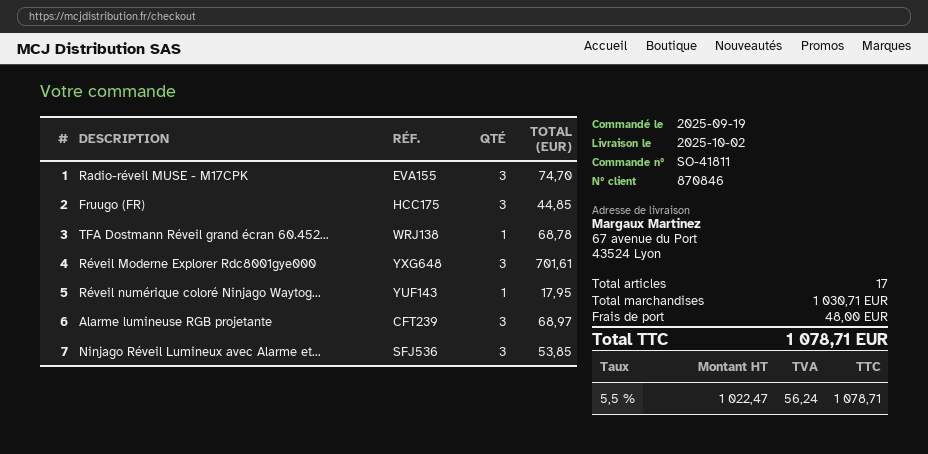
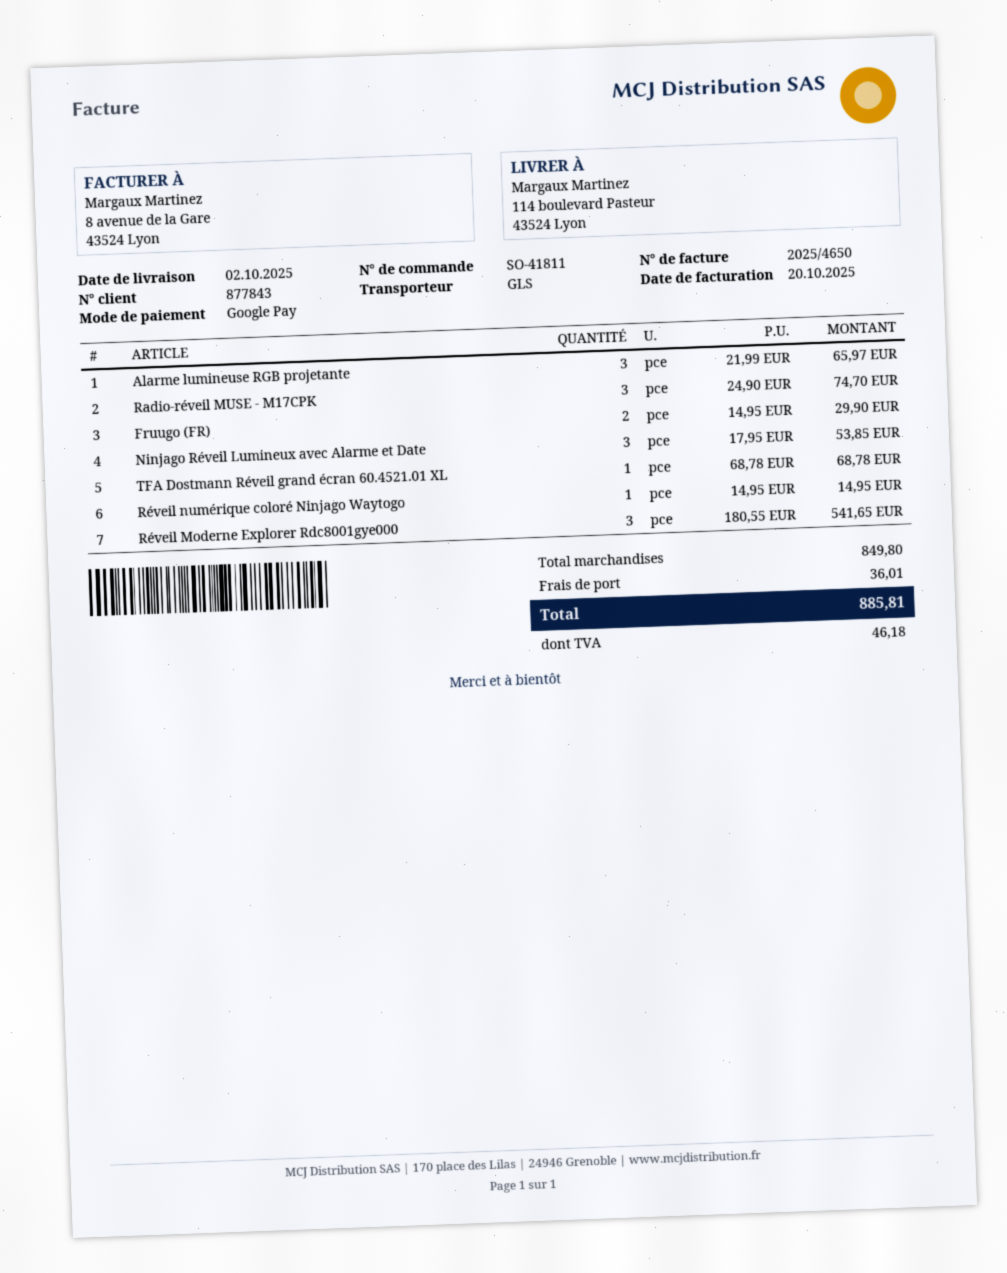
customer number: 870846 -> 877843
ship to: 67 avenue du Port, 43524 Lyon -> 114 boulevard Pasteur, 43524 Lyon
Fruugo (FR): 3 for 44.85 -> 2 for 29.90
Réveil Moderne Explorer Rdc8001gye000: 3 for 701.61 -> 3 for 541.65
Réveil numérique coloré Ninjago Waytog...: 1 for 17.95 -> 1 for 14.95
Alarme lumineuse RGB projetante: 3 for 68.97 -> 3 for 65.97
subtotal: 1030.71 -> 849.80
shipping: 48.00 -> 36.01
tax: 56.24 -> 46.18
total: 1078.71 -> 885.81

